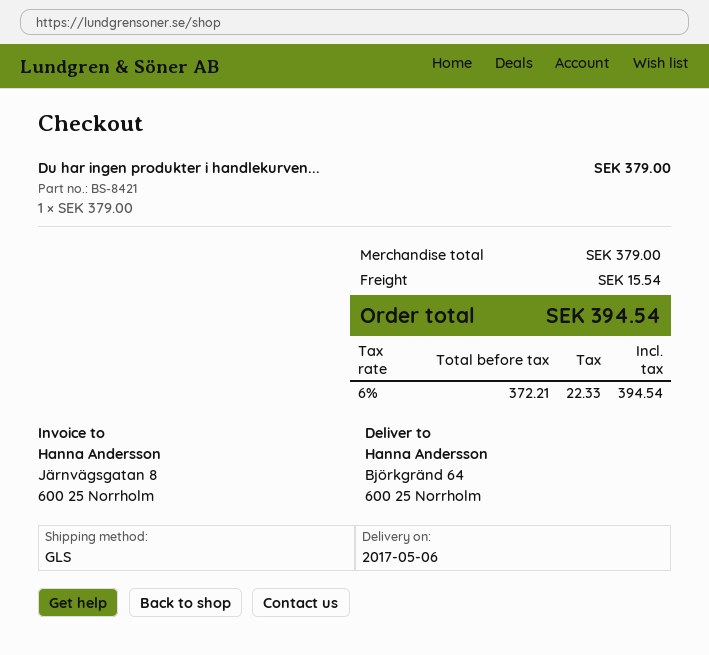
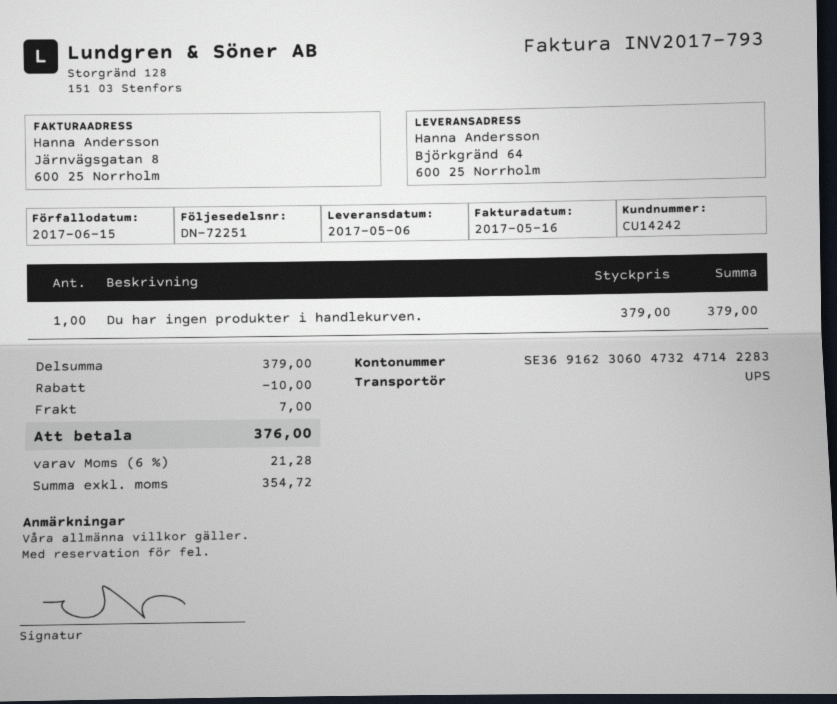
shipping method: GLS -> UPS
discount: none -> 10.00
shipping: 15.54 -> 7.00
net: 372.21 -> 354.72
tax: 6% = 22.33 -> 6% = 21.28
total: 394.54 -> 376.00

